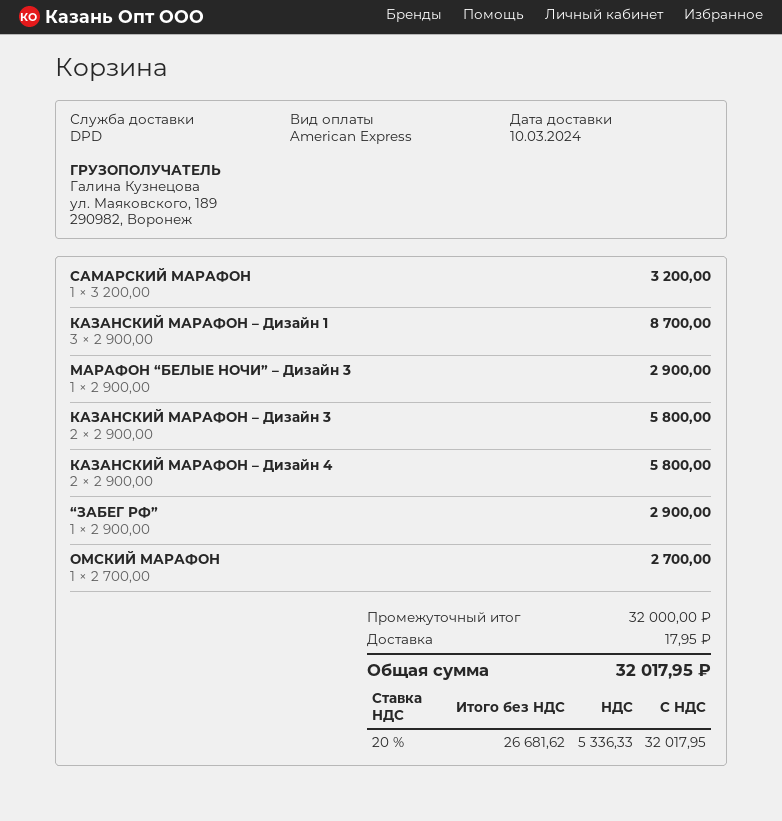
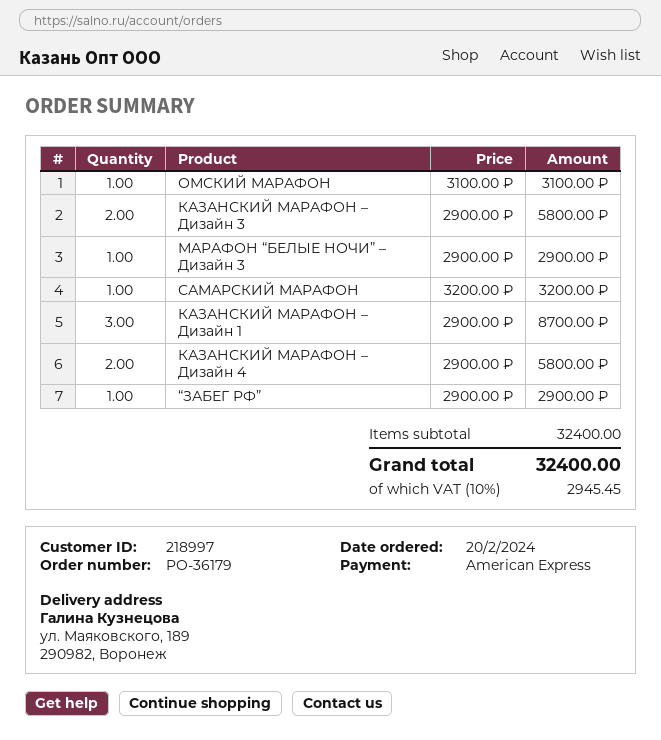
ОМСКИЙ МАРАФОН: 1 x 2700.00 = 2700.00 -> 1 x 3100.00 = 3100.00
subtotal: 32000.00 -> 32400.00
shipping: 17.95 -> none
tax: 20% = 5336.33 -> 10% = 2945.45
total: 32017.95 -> 32400.00

